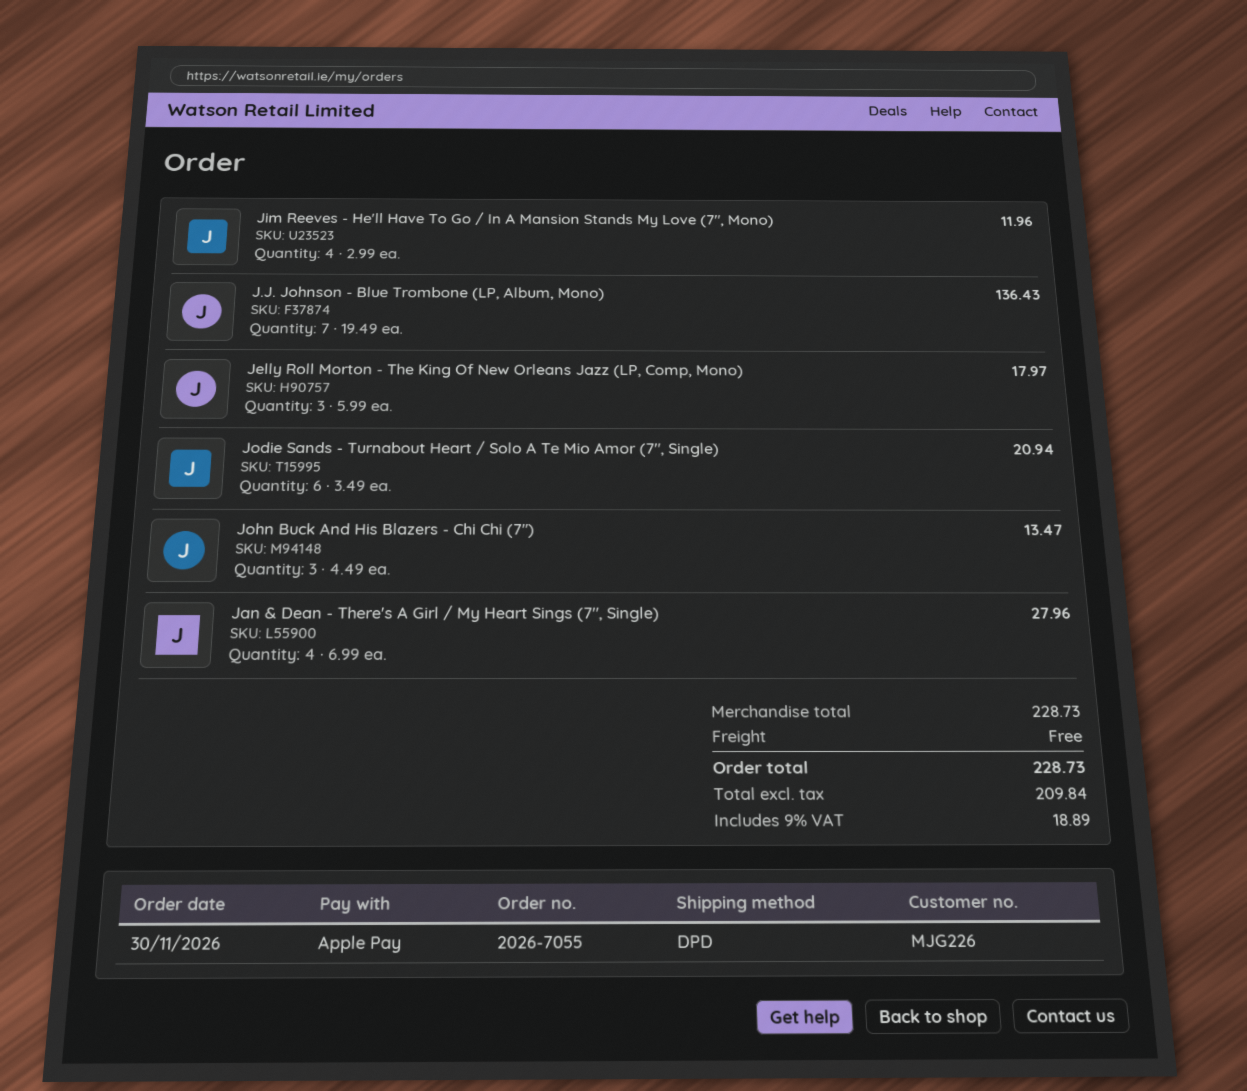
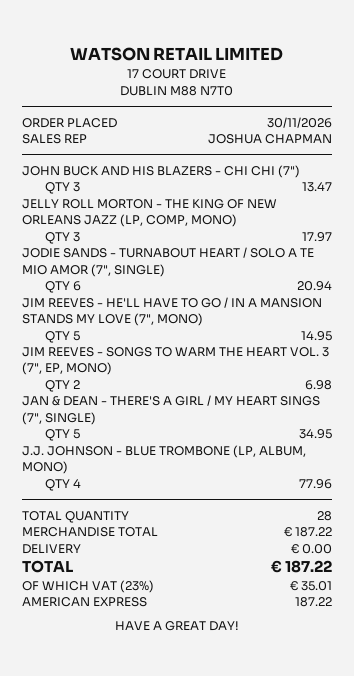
payment method: Apple Pay -> American Express
Jim Reeves - He'll Have To Go / In A Mansion Stands My Love (7", Mono): 4 for 11.96 -> 5 for 14.95
J.J. Johnson - Blue Trombone (LP, Album, Mono): 7 for 136.43 -> 4 for 77.96
Jan & Dean - There's A Girl / My Heart Sings (7", Single): 4 for 27.96 -> 5 for 34.95
JIM REEVES - SONGS TO WARM THE HEART VOL. 3 (7", EP, MONO): none -> 2 for 6.98
subtotal: 228.73 -> 187.22
tax: 9% = 18.89 -> 23% = 35.01
total: 228.73 -> 187.22

